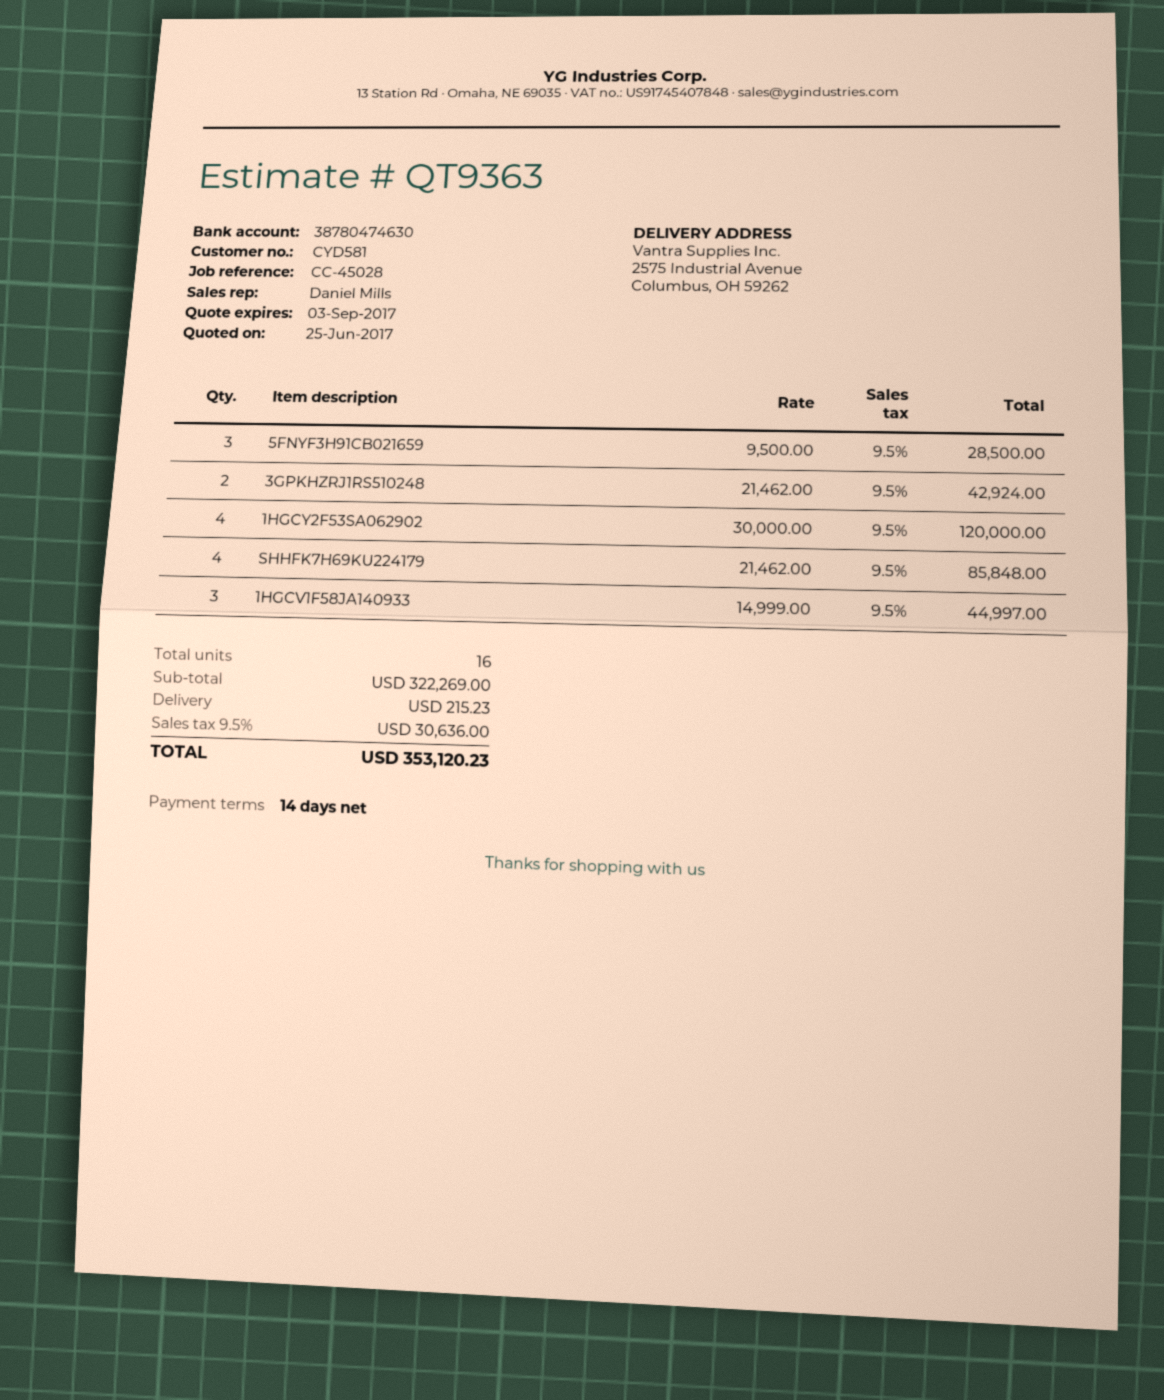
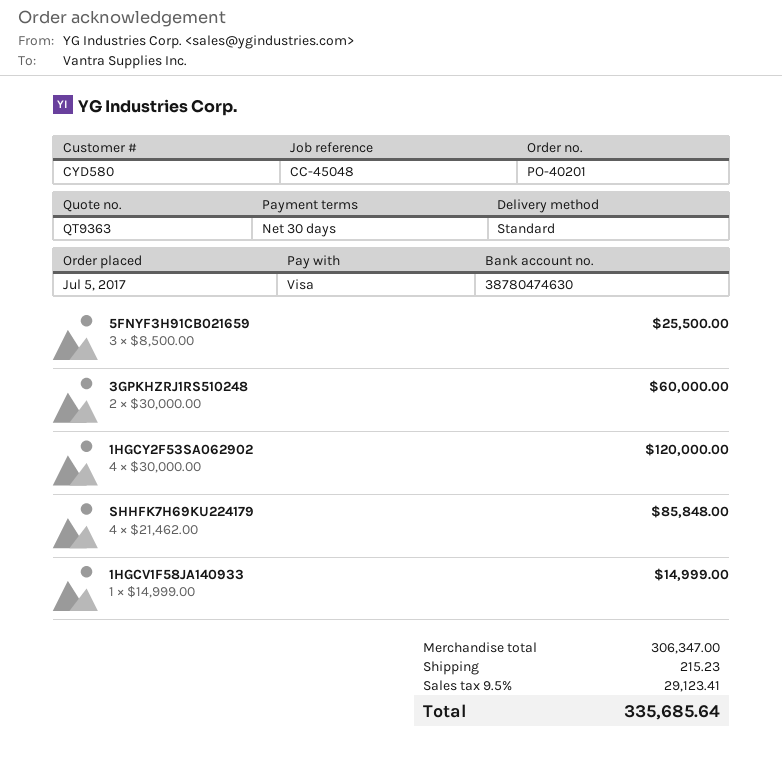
payment terms: 14 days -> 30 days
customer number: CYD581 -> CYD580
reference: CC-45028 -> CC-45048
5FNYF3H91CB021659: 3 x 9500.00 = 28500.00 -> 3 x 8500.00 = 25500.00
3GPKHZRJ1RS510248: 2 x 21462.00 = 42924.00 -> 2 x 30000.00 = 60000.00
1HGCV1F58JA140933: 3 x 14999.00 = 44997.00 -> 1 x 14999.00 = 14999.00
subtotal: 322269.00 -> 306347.00
tax: 9.5% = 30636.00 -> 9.5% = 29123.41
total: 353120.23 -> 335685.64

